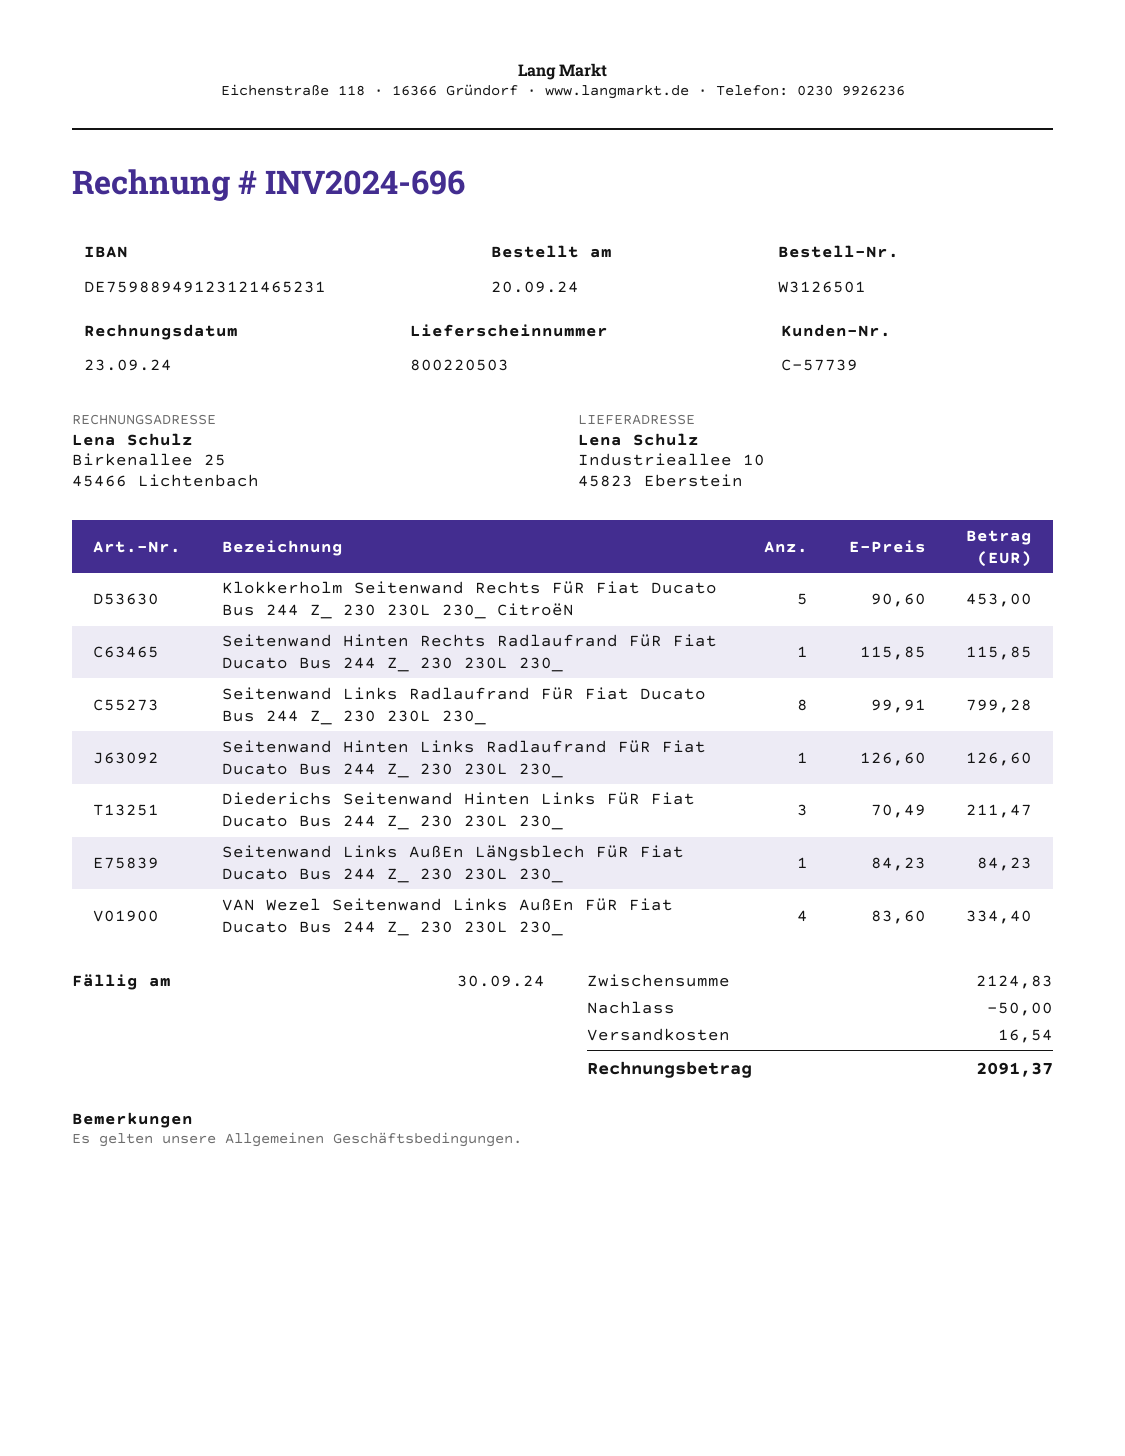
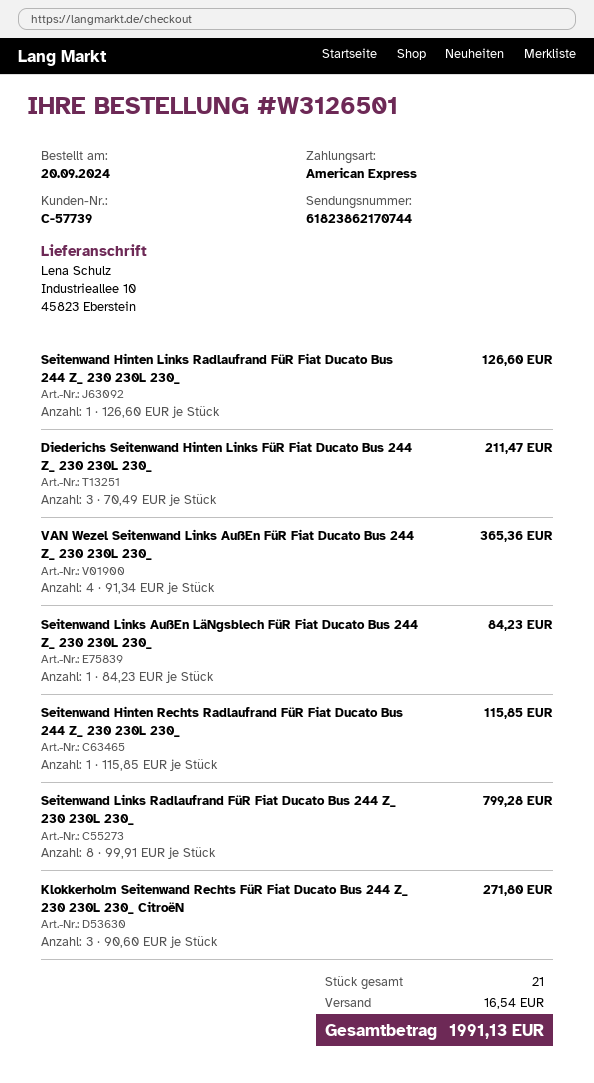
Klokkerholm Seitenwand Rechts FüR Fiat Ducato Bus 244 Z_ 230 230L 230_ CitroëN: 5 x 90.60 = 453.00 -> 3 x 90.60 = 271.80
VAN Wezel Seitenwand Links AußEn FüR Fiat Ducato Bus 244 Z_ 230 230L 230_: 4 x 83.60 = 334.40 -> 4 x 91.34 = 365.36
discount: 50.00 -> none
total: 2091.37 -> 1991.13

